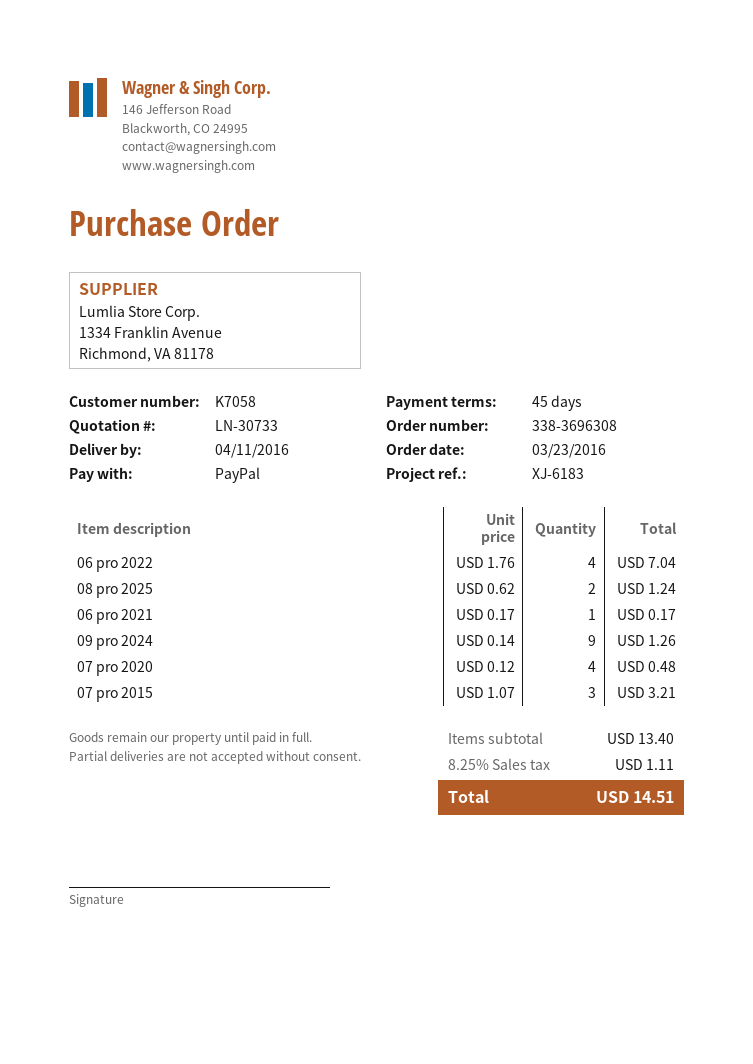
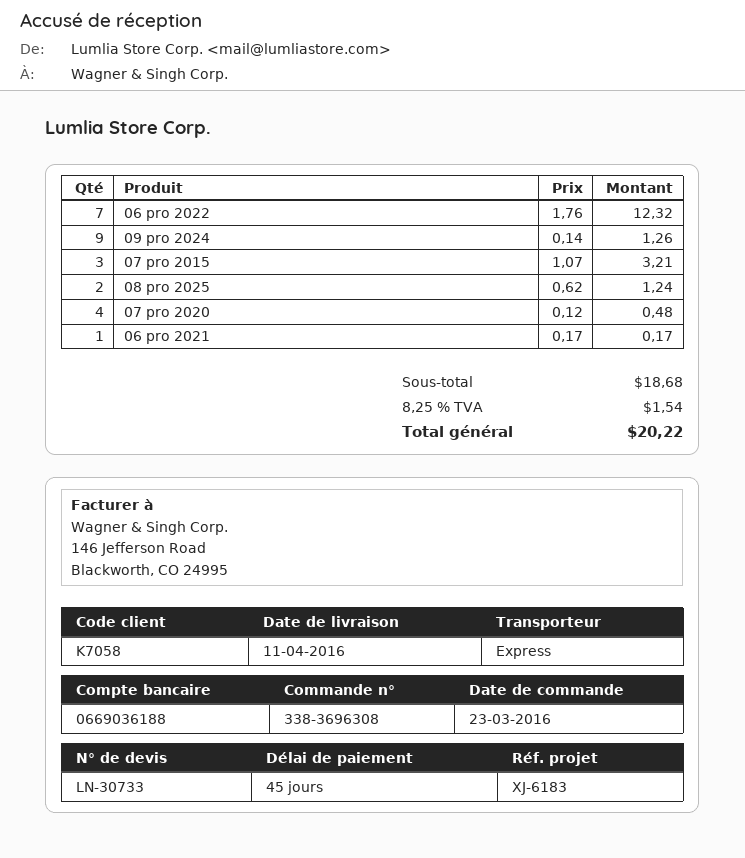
06 pro 2022: 4 x 1.76 = 7.04 -> 7 x 1.76 = 12.32
subtotal: 13.40 -> 18.68
tax: 8.25% = 1.11 -> 8.25% = 1.54
total: 14.51 -> 20.22

